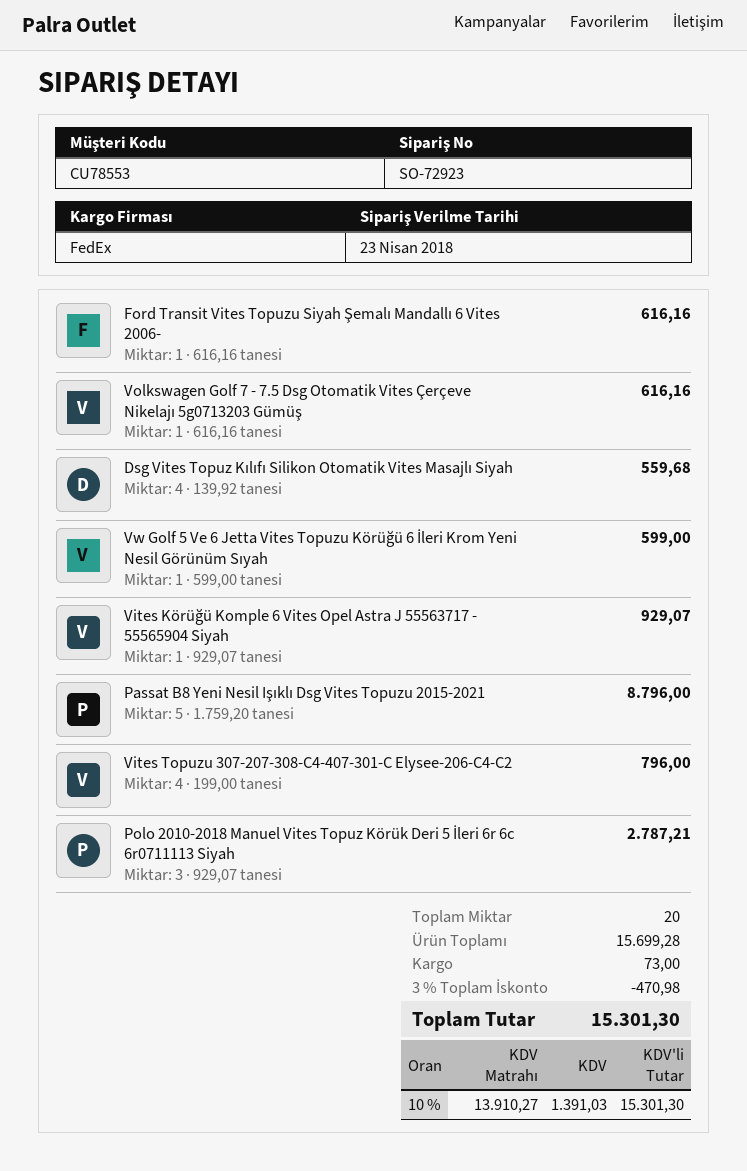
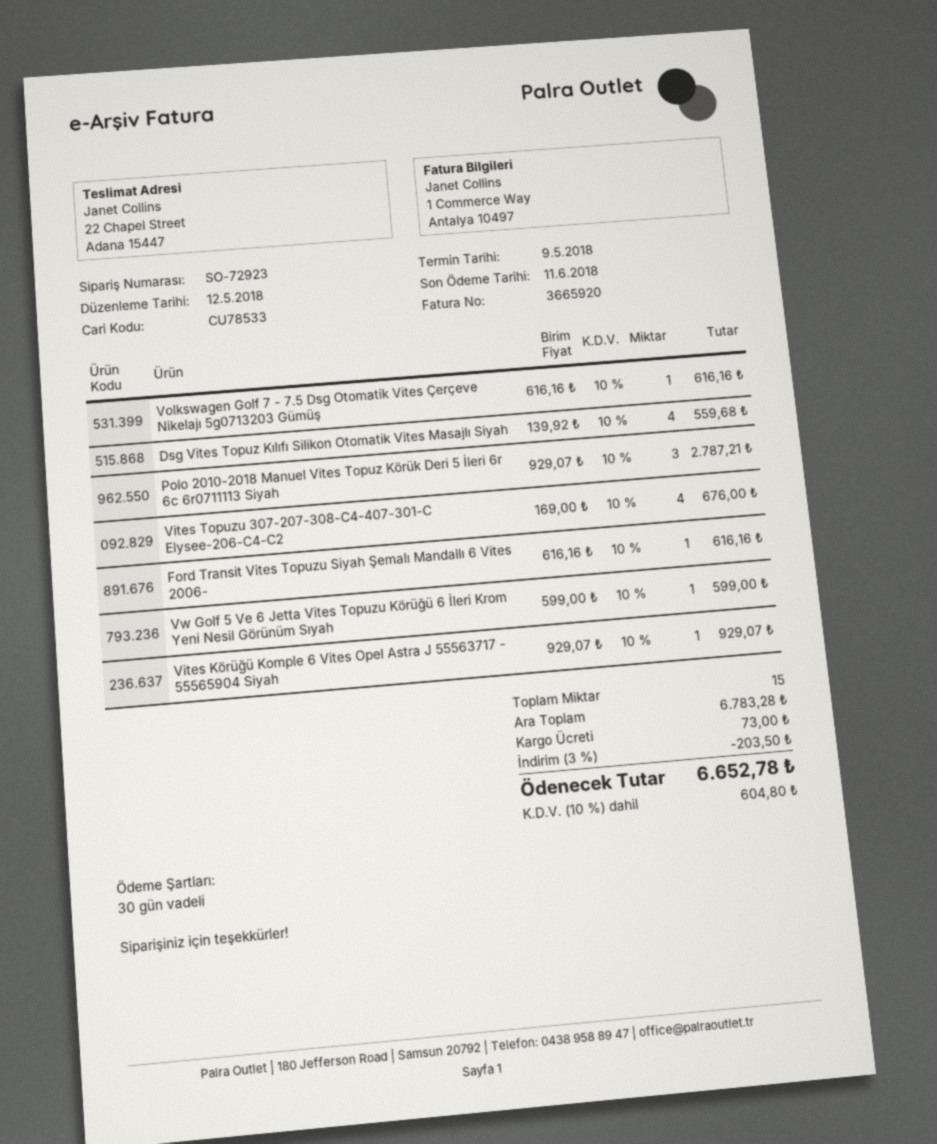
customer number: CU78553 -> CU78533
Passat B8 Yeni Nesil Işıklı Dsg Vites Topuzu 2015-2021: 5 x 1759.20 = 8796.00 -> none
Vites Topuzu 307-207-308-C4-407-301-C Elysee-206-C4-C2: 4 x 199.00 = 796.00 -> 4 x 169.00 = 676.00
total quantity: 20 -> 15
subtotal: 15699.28 -> 6783.28
discount: 3% = 470.98 -> 3% = 203.50
tax: 10% = 1391.03 -> 10% = 604.80
total: 15301.30 -> 6652.78

